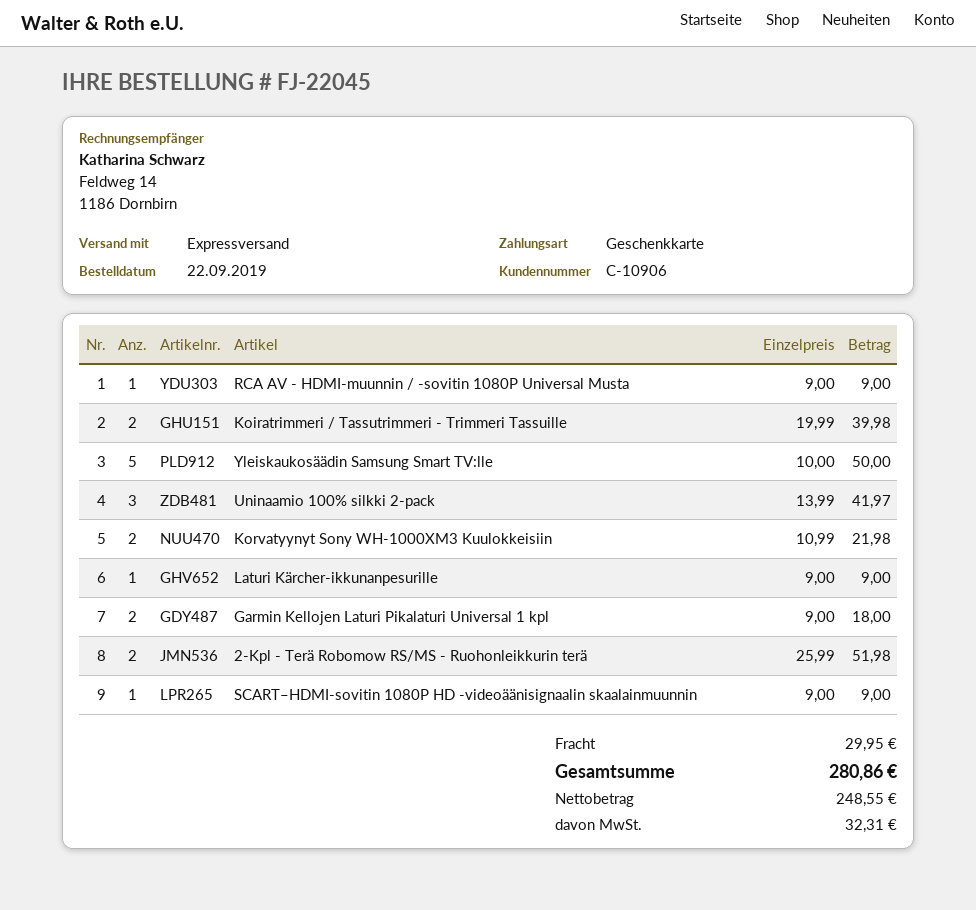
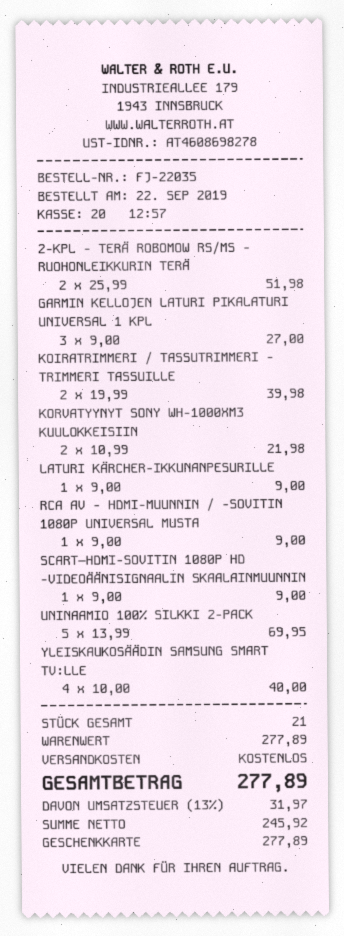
order number: FJ-22045 -> FJ-22035
Yleiskaukosäädin Samsung Smart TV:lle: 5 x 10.00 = 50.00 -> 4 x 10.00 = 40.00
Uninaamio 100% silkki 2-pack: 3 x 13.99 = 41.97 -> 5 x 13.99 = 69.95
Garmin Kellojen Laturi Pikalaturi Universal 1 kpl: 2 x 9.00 = 18.00 -> 3 x 9.00 = 27.00
shipping: 29.95 -> 0.00
net: 248.55 -> 245.92
tax: 32.31 -> 31.97
total: 280.86 -> 277.89

